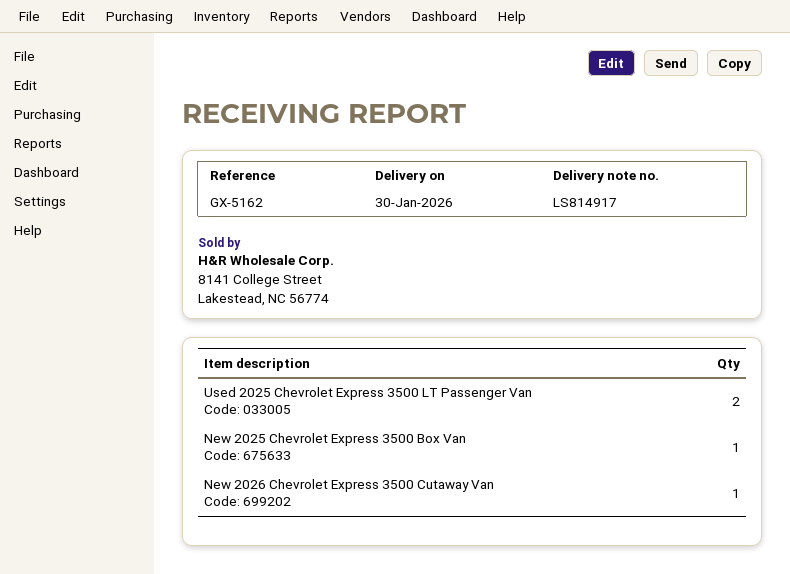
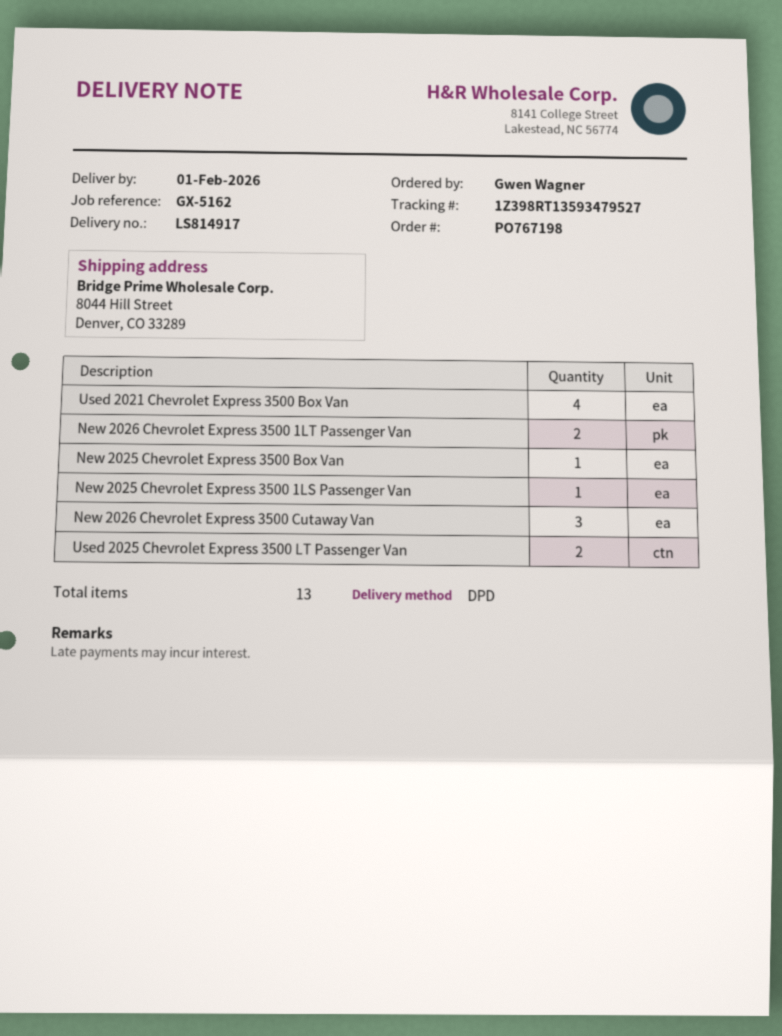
delivery date: 2026-01-30 -> 2026-02-01
New 2026 Chevrolet Express 3500 Cutaway Van: 1 -> 3
Used 2021 Chevrolet Express 3500 Box Van: none -> 4
New 2026 Chevrolet Express 3500 1LT Passenger Van: none -> 2
New 2025 Chevrolet Express 3500 1LS Passenger Van: none -> 1

